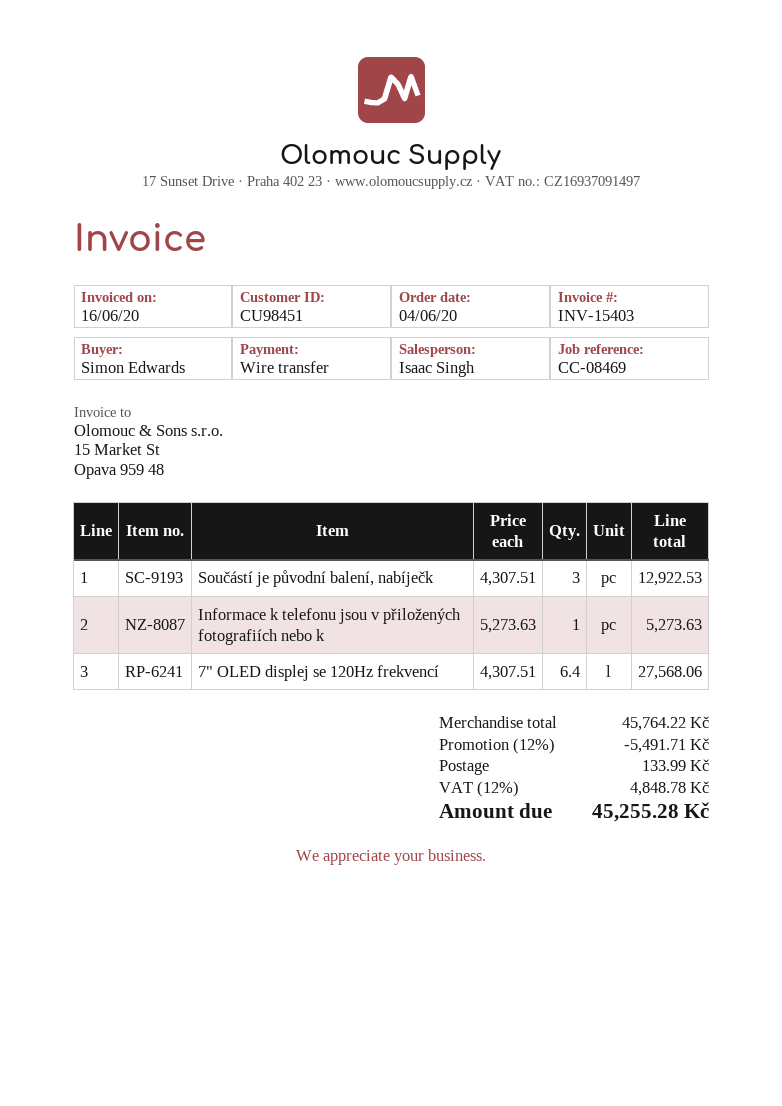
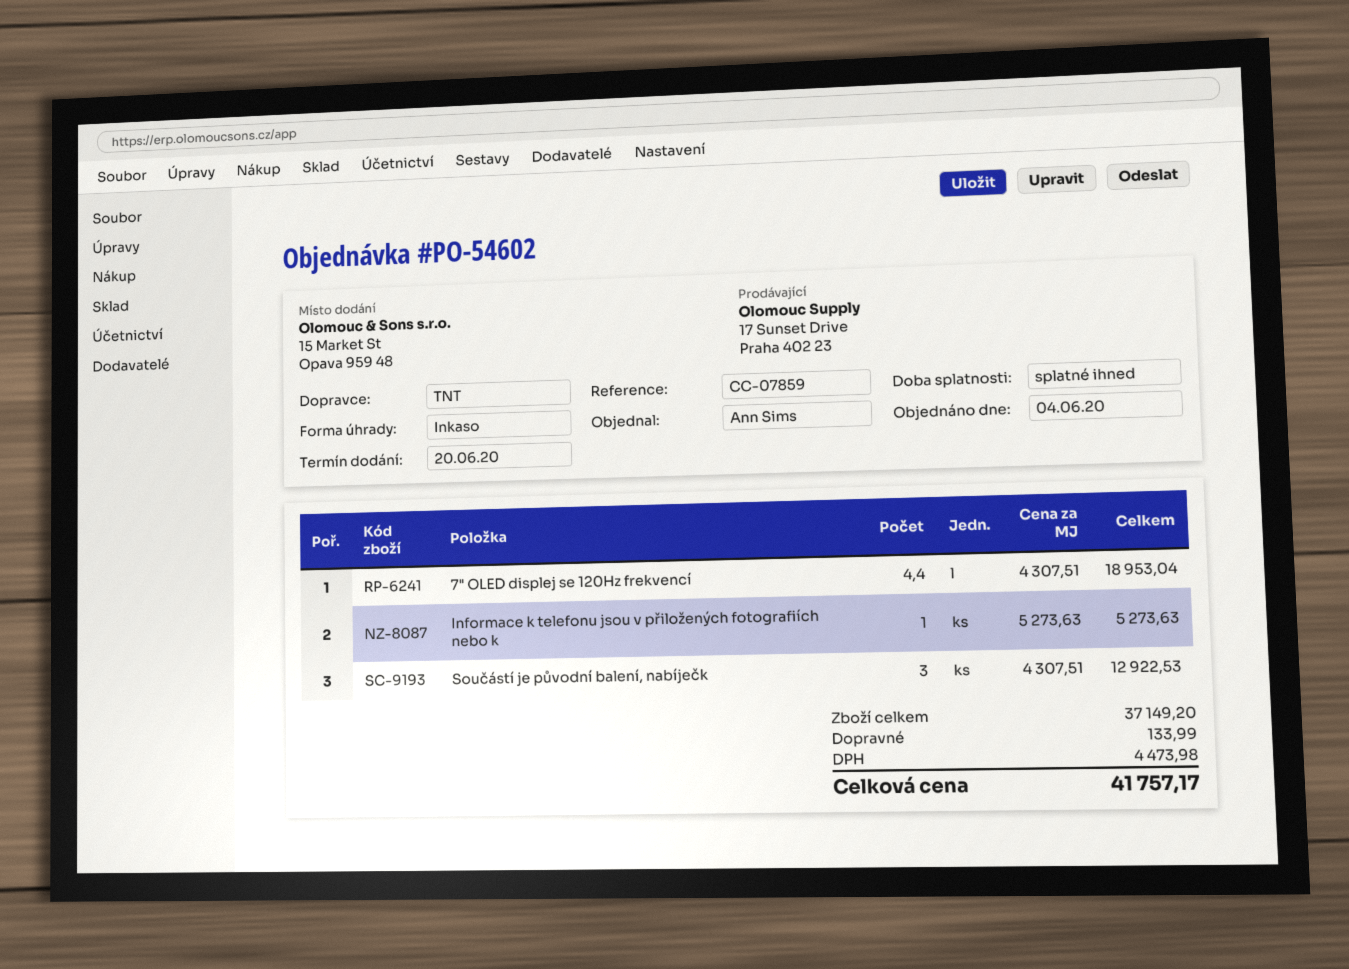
reference: CC-08469 -> CC-07859
ordered by: Simon Edwards -> Ann Sims
payment method: bank transfer -> direct debit
7" OLED displej se 120Hz frekvencí: 6.4 x 4307.51 = 27568.06 -> 4.4 x 4307.51 = 18953.04
subtotal: 45764.22 -> 37149.20
discount: 12% = 5491.71 -> none
tax: 4848.78 -> 4473.98
total: 45255.28 -> 41757.17

